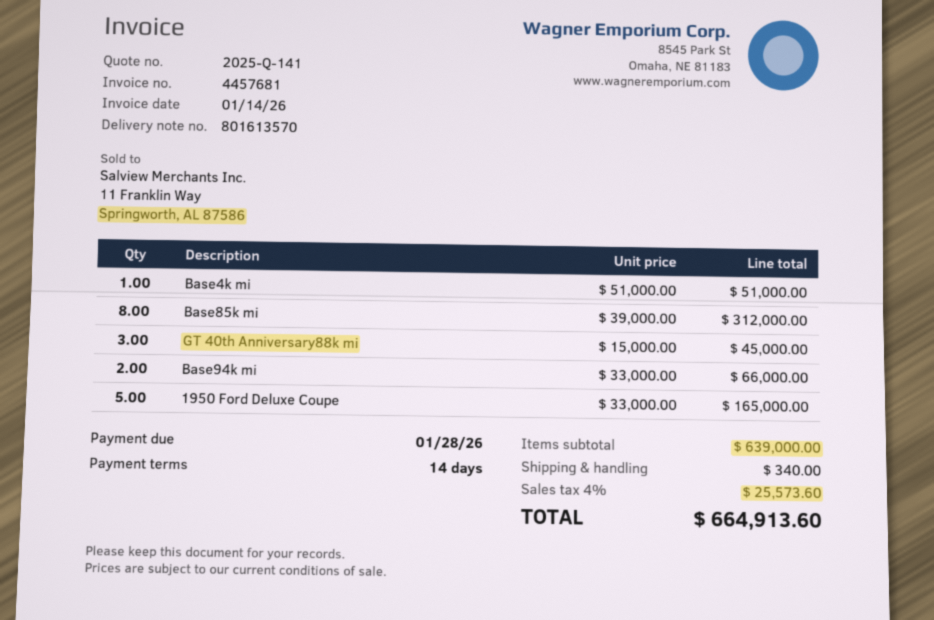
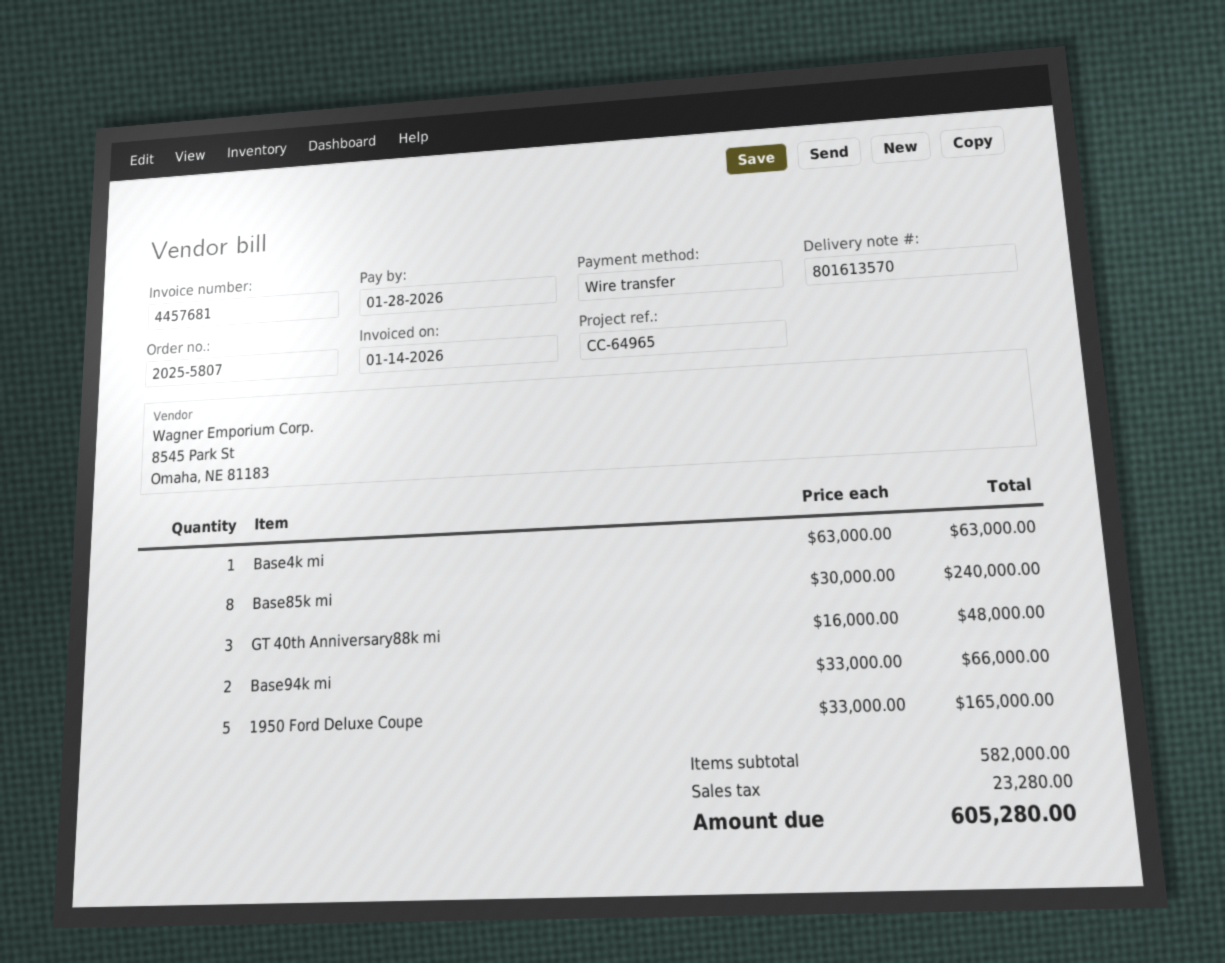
Base4k mi: 1 x 51000.00 = 51000.00 -> 1 x 63000.00 = 63000.00
Base85k mi: 8 x 39000.00 = 312000.00 -> 8 x 30000.00 = 240000.00
GT 40th Anniversary88k mi: 3 x 15000.00 = 45000.00 -> 3 x 16000.00 = 48000.00
subtotal: 639000.00 -> 582000.00
shipping: 340.00 -> none
tax: 25573.60 -> 23280.00
total: 664913.60 -> 605280.00

